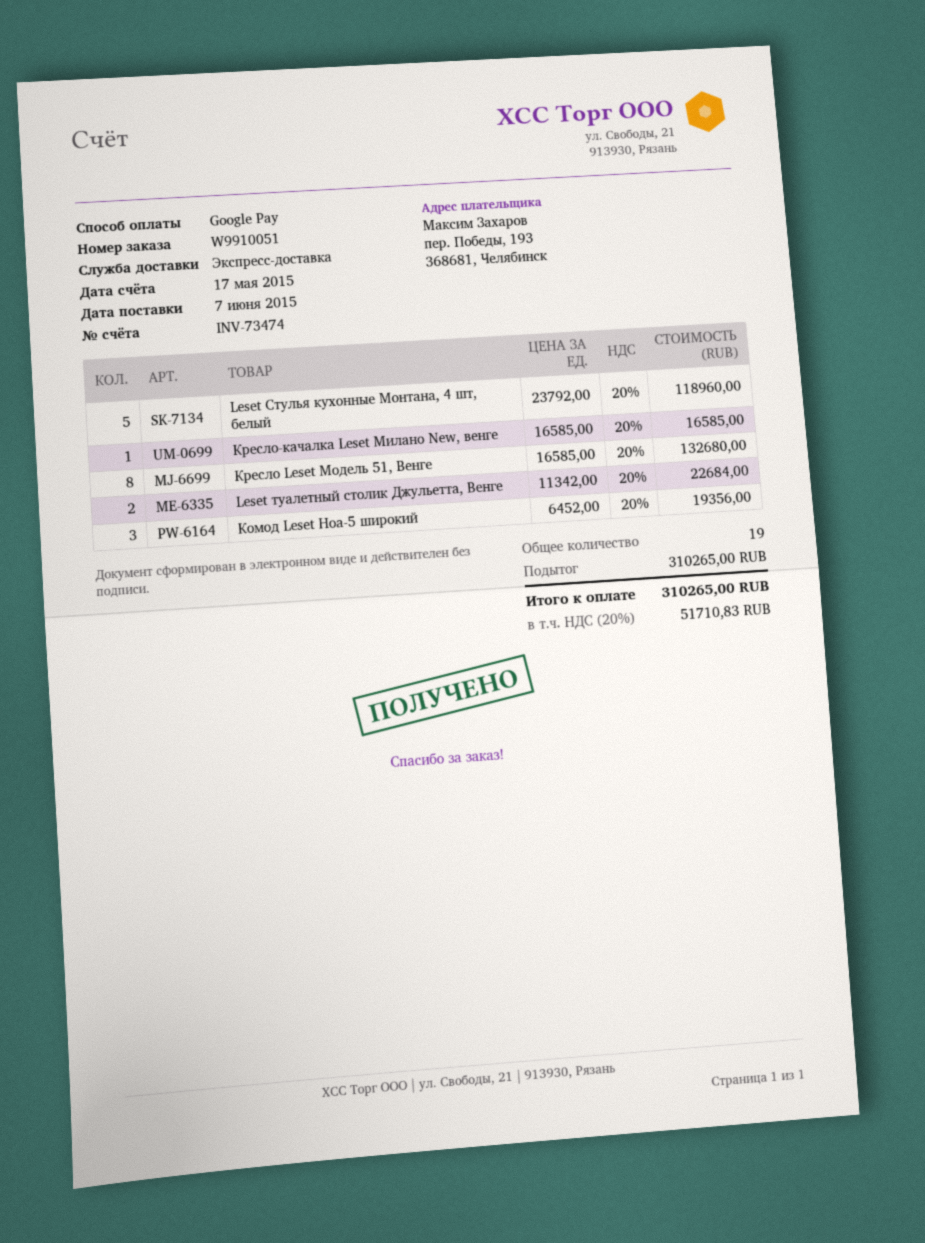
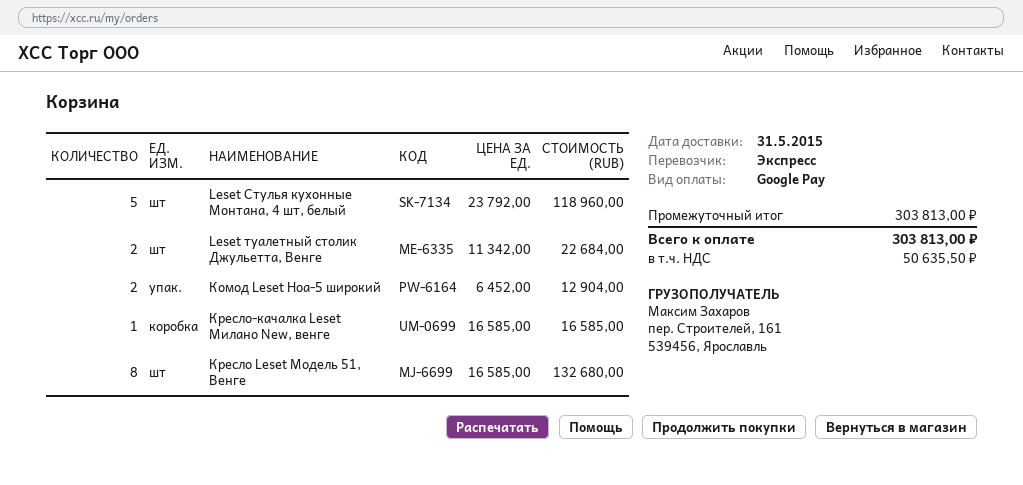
delivery date: 2015-06-07 -> 2015-05-31
Комод Leset Ноа-5 широкий: 3 x 6452.00 = 19356.00 -> 2 x 6452.00 = 12904.00
subtotal: 310265.00 -> 303813.00
tax: 51710.83 -> 50635.50
total: 310265.00 -> 303813.00

